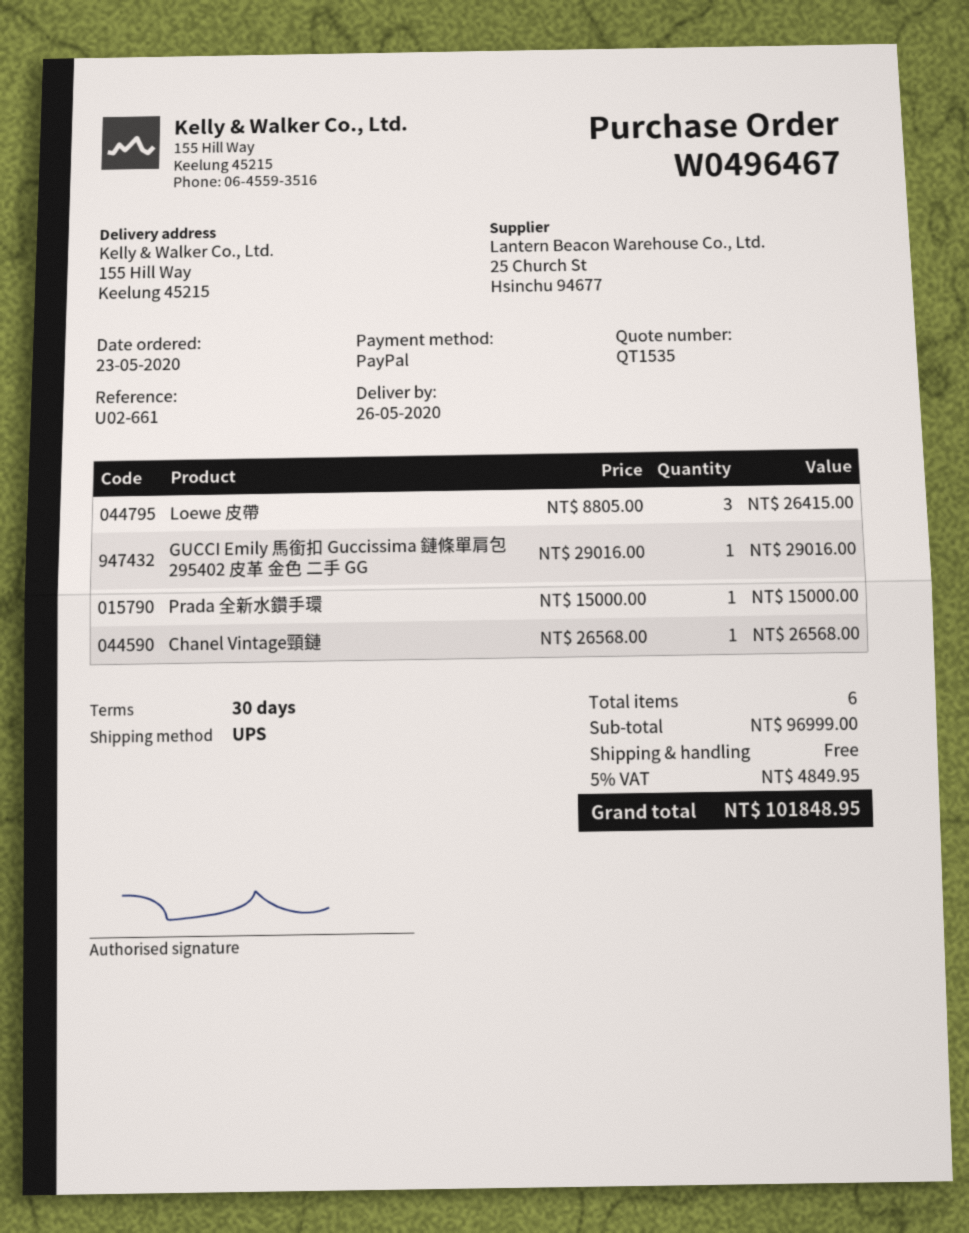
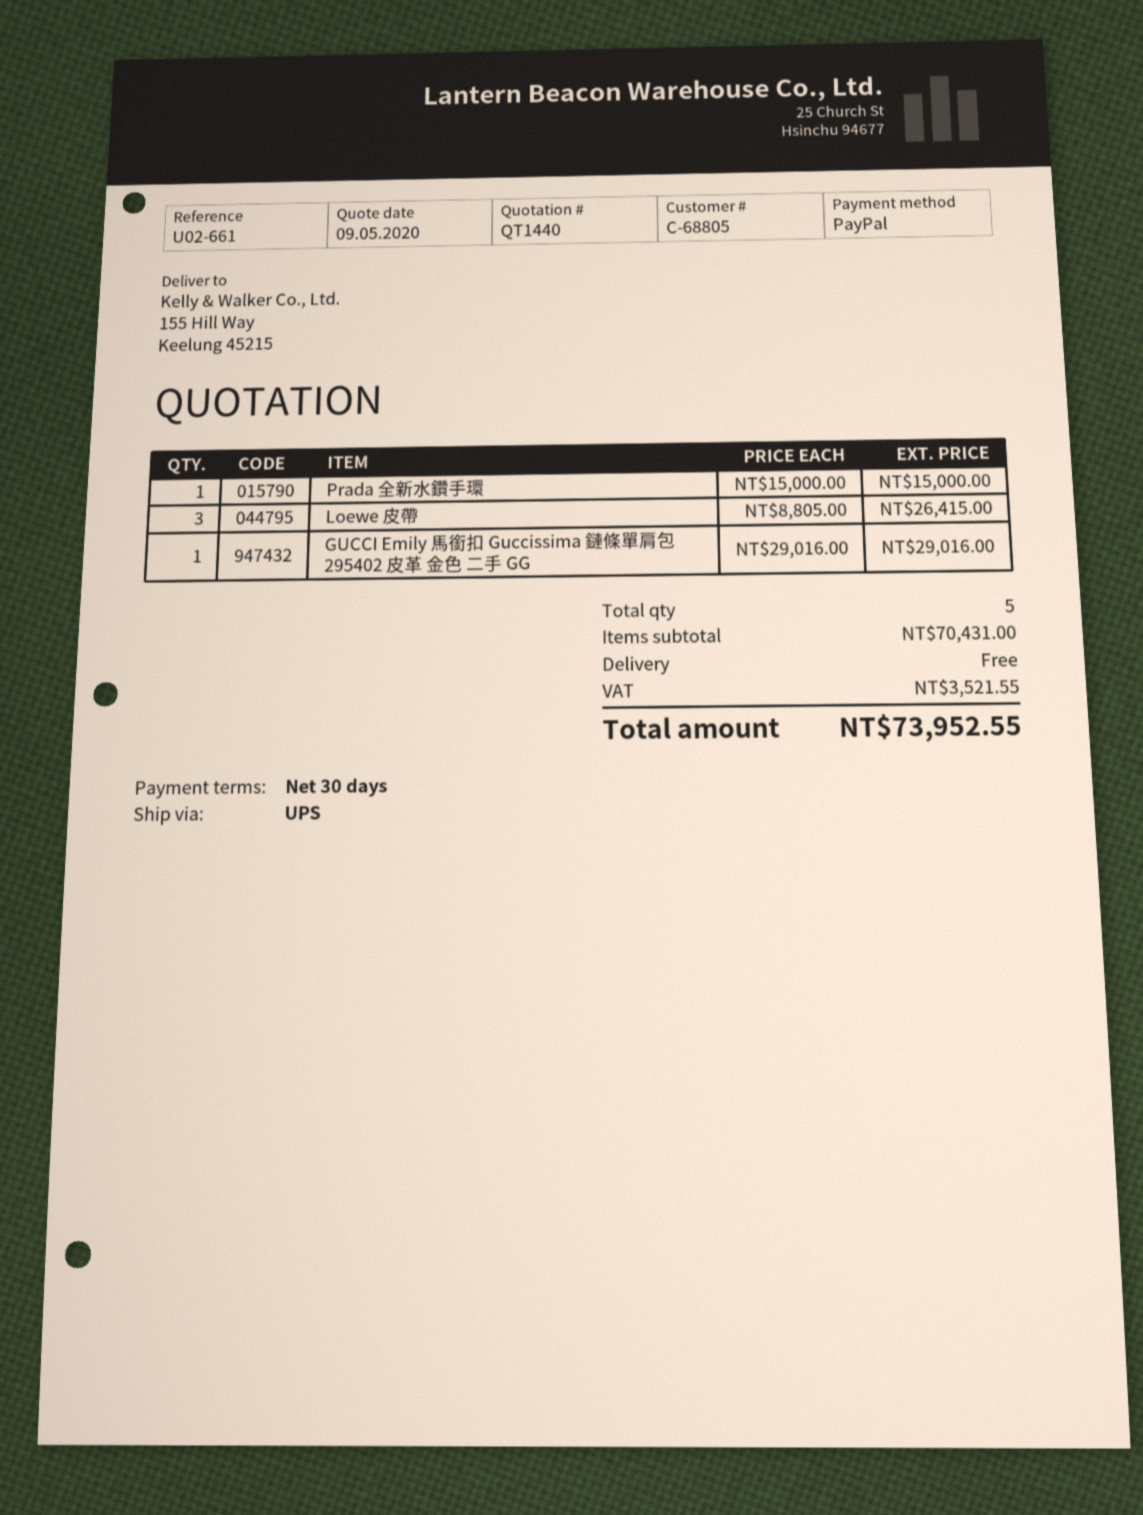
quote number: QT1535 -> QT1440
Chanel Vintage頸鏈: 1 x 26568.00 = 26568.00 -> none
total quantity: 6 -> 5
subtotal: 96999.00 -> 70431.00
tax: 4849.95 -> 3521.55
total: 101848.95 -> 73952.55

